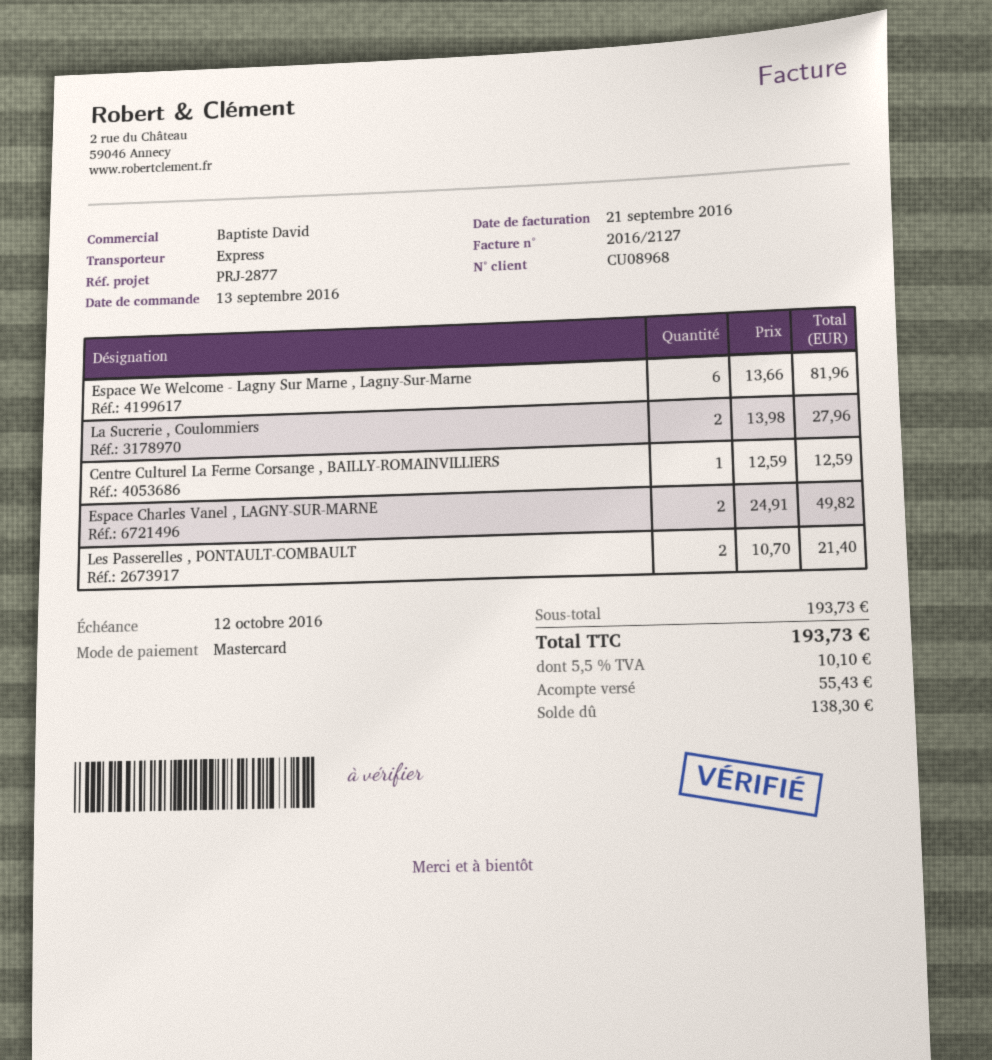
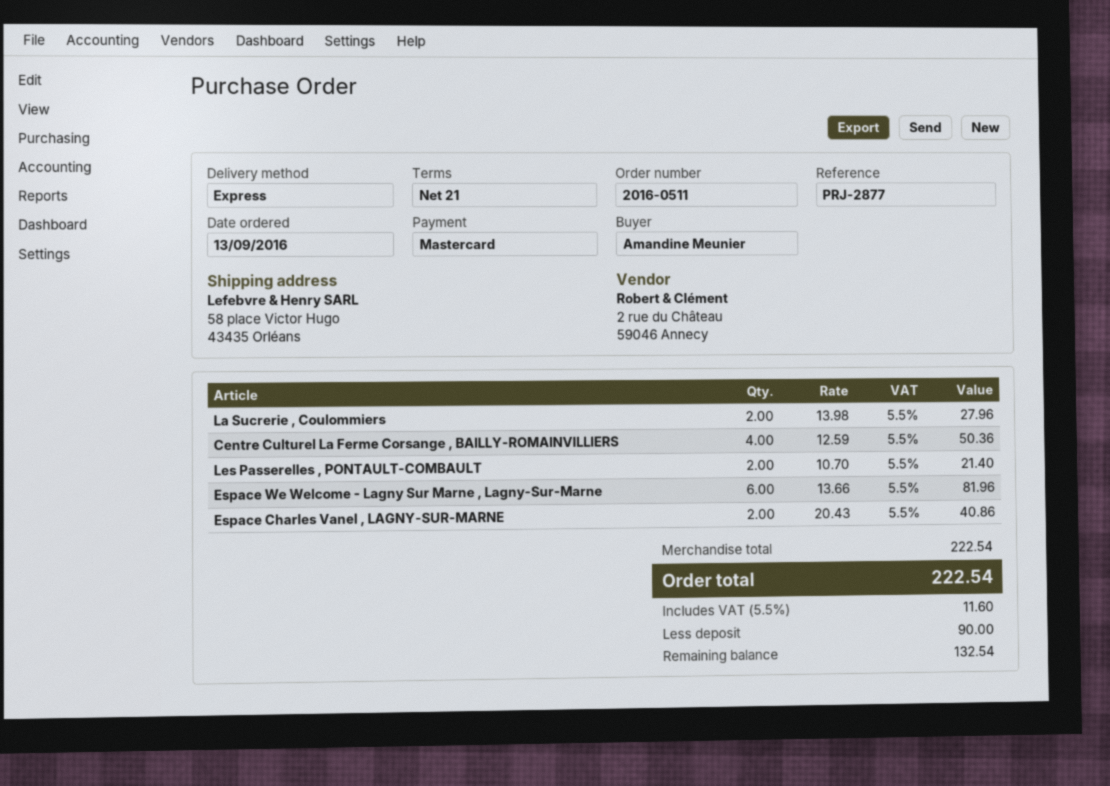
Centre Culturel La Ferme Corsange , BAILLY-ROMAINVILLIERS: 1 x 12.59 = 12.59 -> 4 x 12.59 = 50.36
Espace Charles Vanel , LAGNY-SUR-MARNE: 2 x 24.91 = 49.82 -> 2 x 20.43 = 40.86
subtotal: 193.73 -> 222.54
tax: 5.5% = 10.10 -> 5.5% = 11.60
total: 193.73 -> 222.54
deposit: 55.43 -> 90.00
balance: 138.30 -> 132.54

